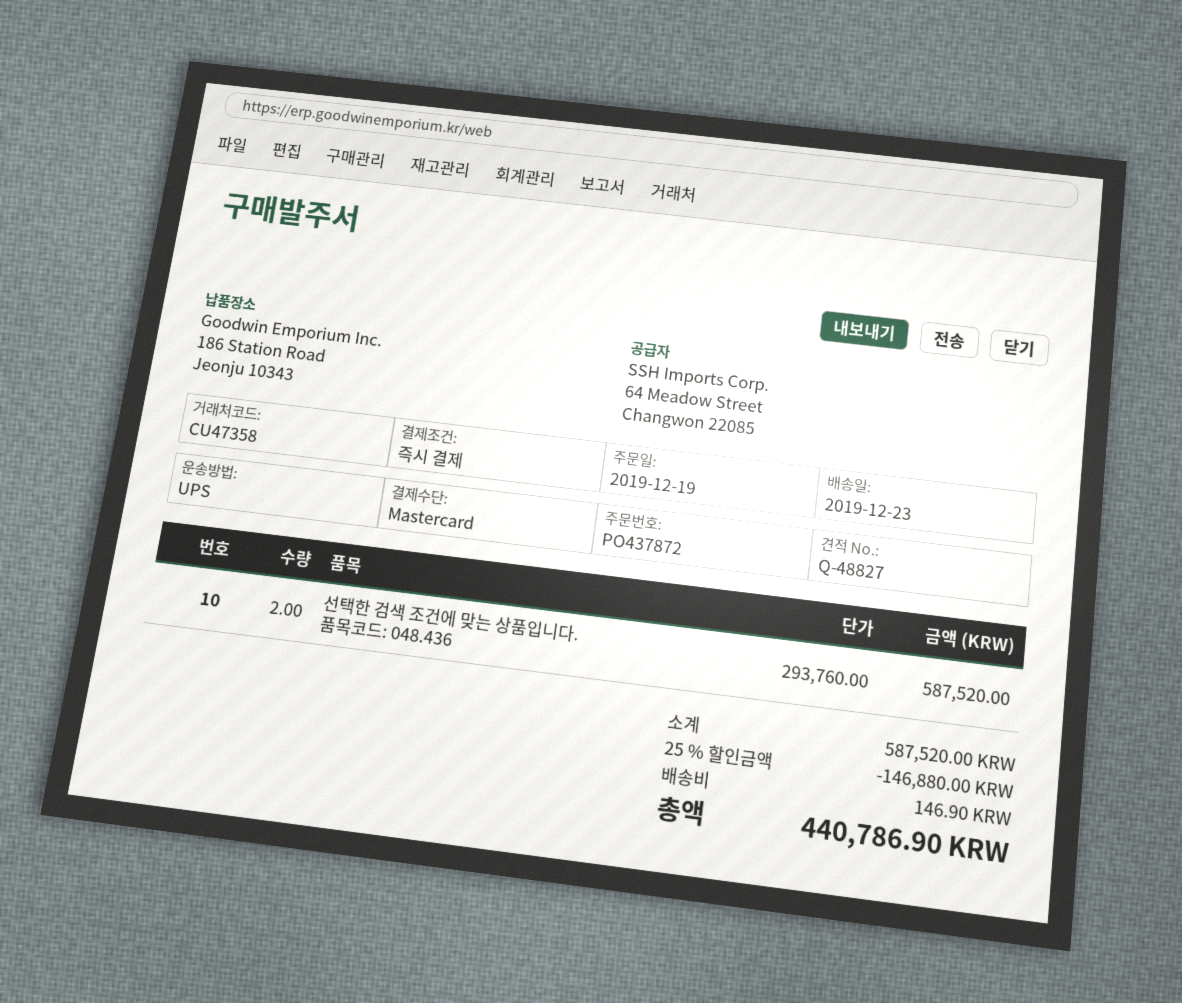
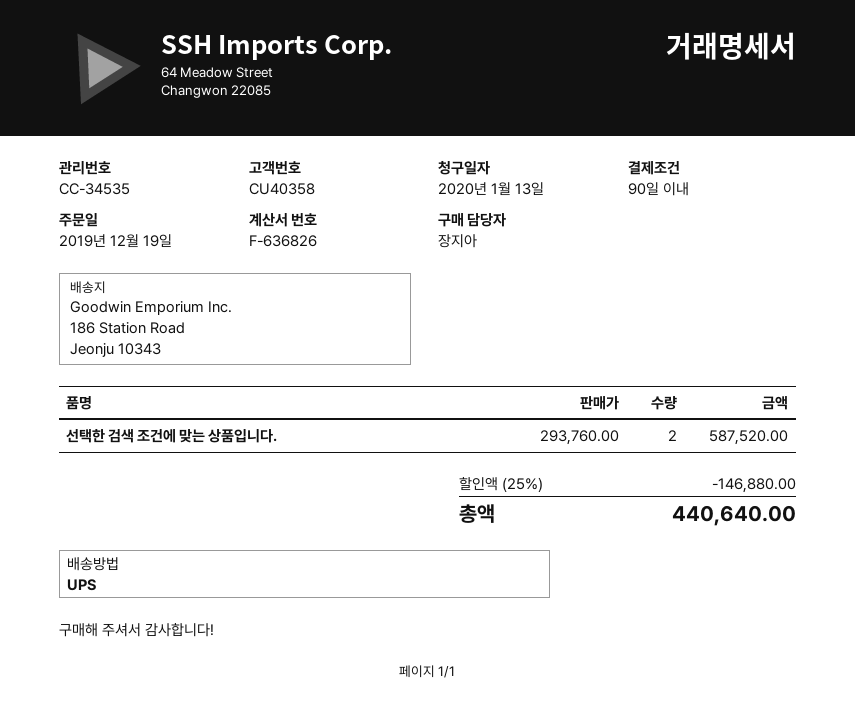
payment terms: on receipt -> 90 days
customer number: CU47358 -> CU40358
shipping: 146.90 -> none
total: 440786.90 -> 440640.00

